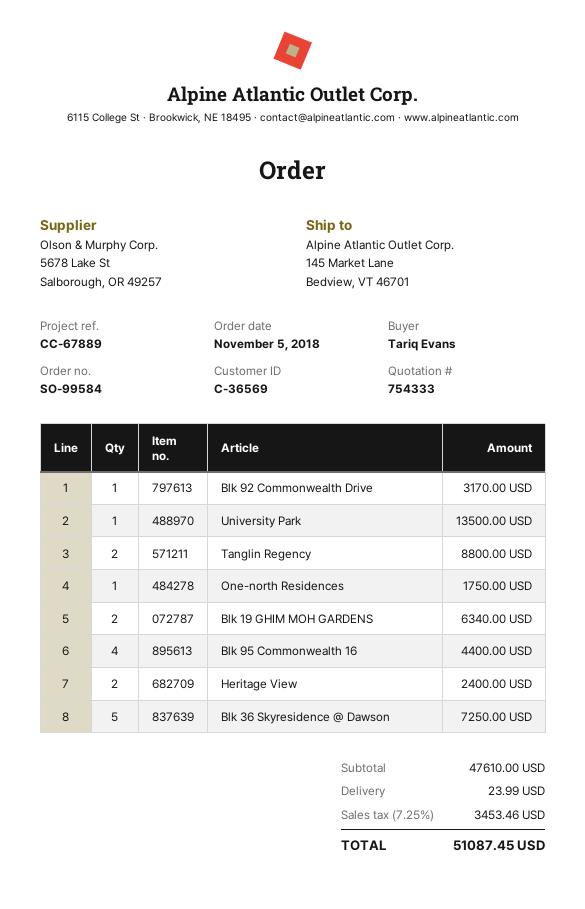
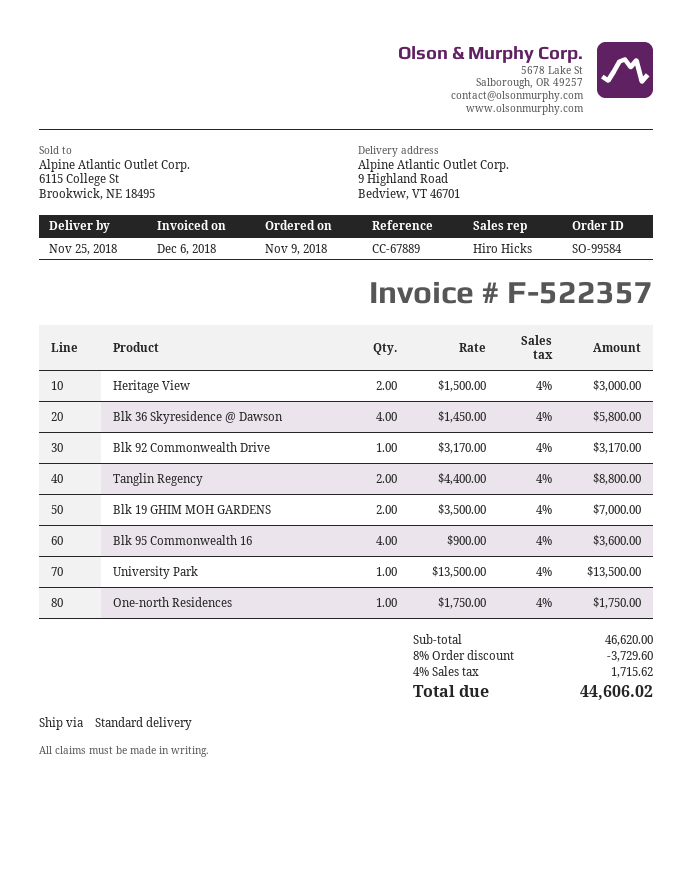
order date: 2018-11-05 -> 2018-11-09
ship to: 145 Market Lane, Bedview, VT 46701 -> 9 Highland Road, Bedview, VT 46701
Blk 19 GHIM MOH GARDENS: 2 for 6340.00 -> 2 for 7000.00
Blk 95 Commonwealth 16: 4 for 4400.00 -> 4 for 3600.00
Heritage View: 2 for 2400.00 -> 2 for 3000.00
Blk 36 Skyresidence @ Dawson: 5 for 7250.00 -> 4 for 5800.00
subtotal: 47610.00 -> 46620.00
discount: none -> 8% = 3729.60
shipping: 23.99 -> none
tax: 7.25% = 3453.46 -> 4% = 1715.62
total: 51087.45 -> 44606.02

